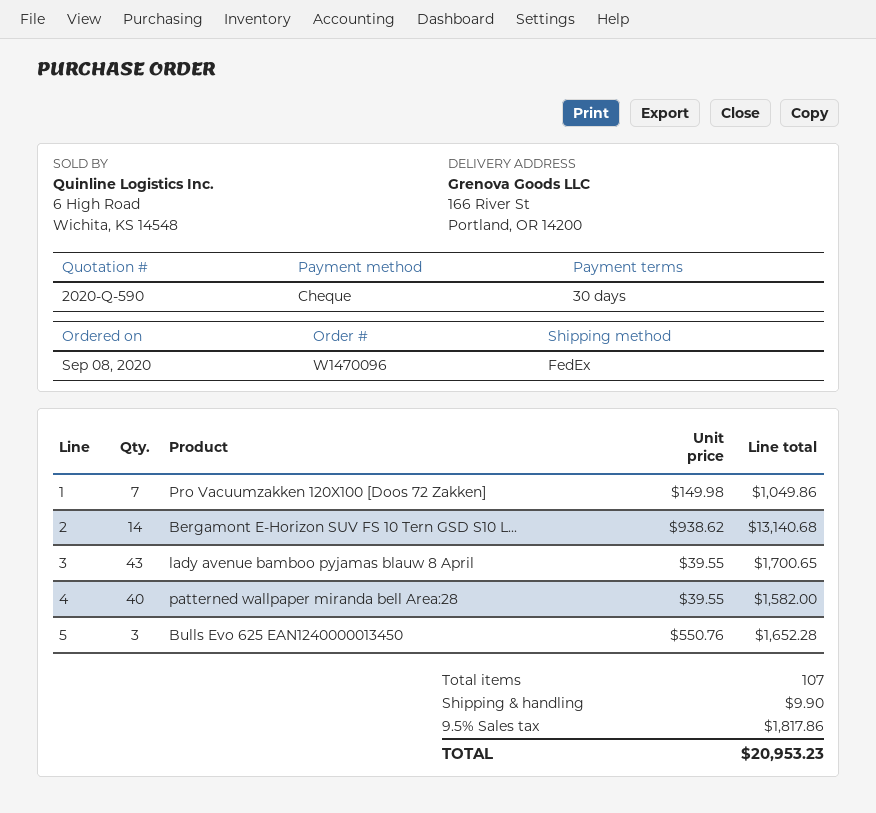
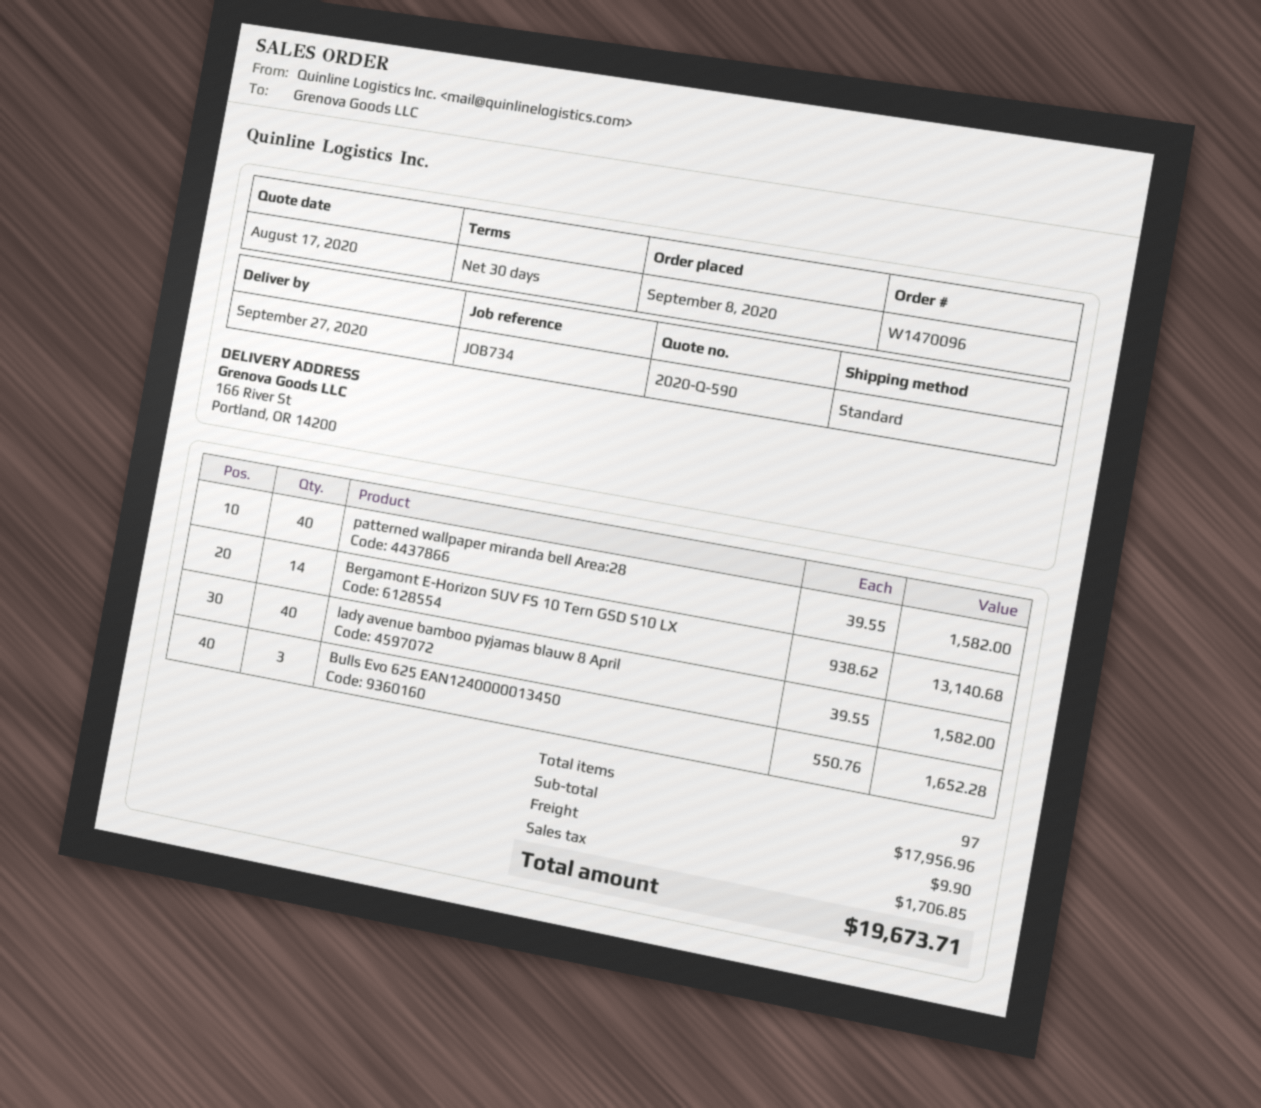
shipping method: FedEx -> standard
Pro Vacuumzakken 120X100 [Doos 72 Zakken]: 7 x 149.98 = 1049.86 -> none
lady avenue bamboo pyjamas blauw 8 April: 43 x 39.55 = 1700.65 -> 40 x 39.55 = 1582.00
total quantity: 107 -> 97
tax: 1817.86 -> 1706.85
total: 20953.23 -> 19673.71

